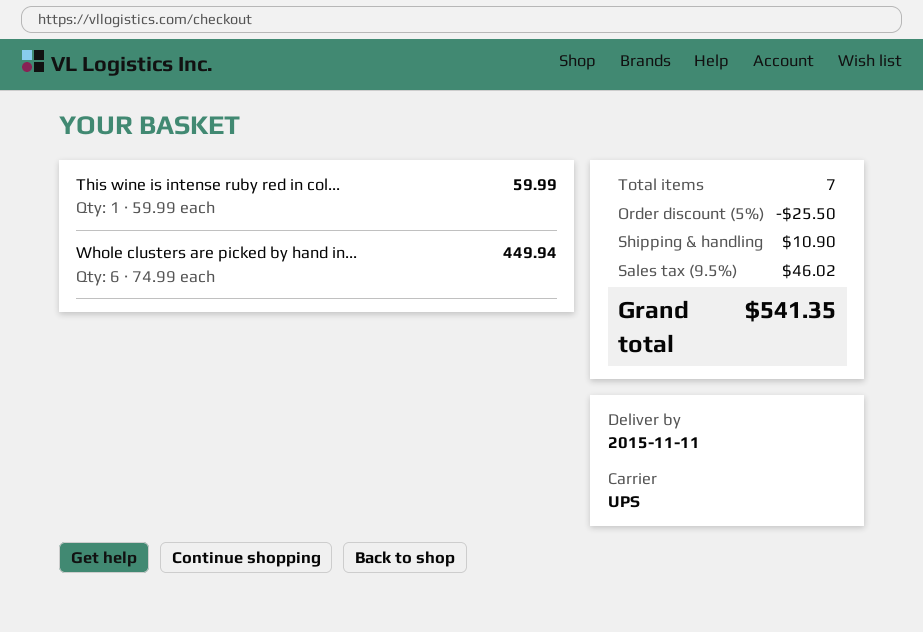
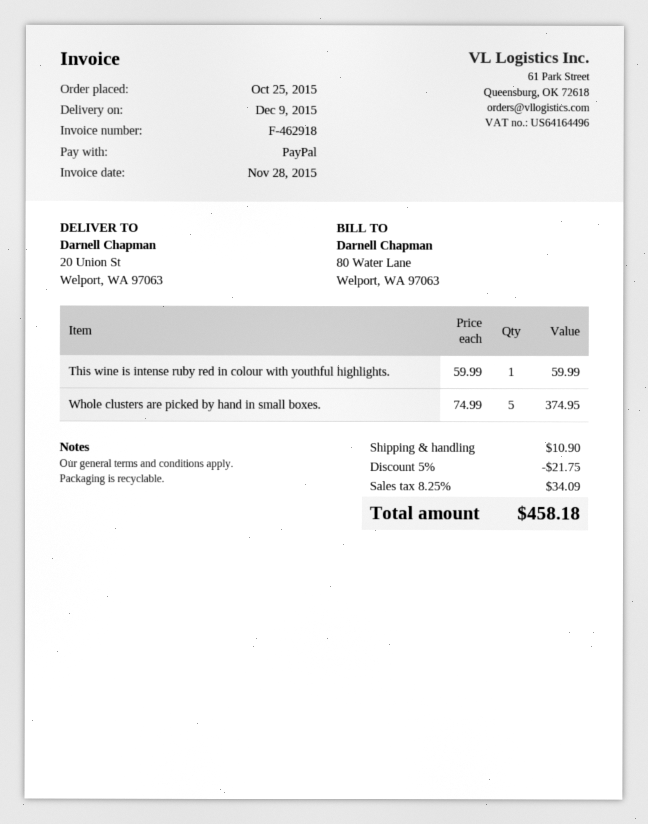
delivery date: 2015-11-11 -> 2015-12-09
Whole clusters are picked by hand in...: 6 x 74.99 = 449.94 -> 5 x 74.99 = 374.95
discount: 5% = 25.50 -> 5% = 21.75
tax: 9.5% = 46.02 -> 8.25% = 34.09
total: 541.35 -> 458.18

